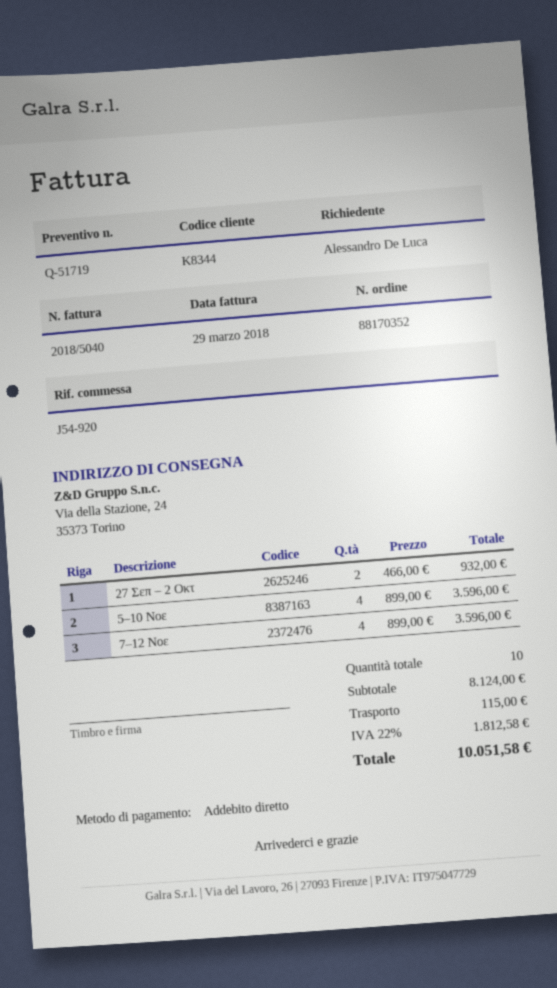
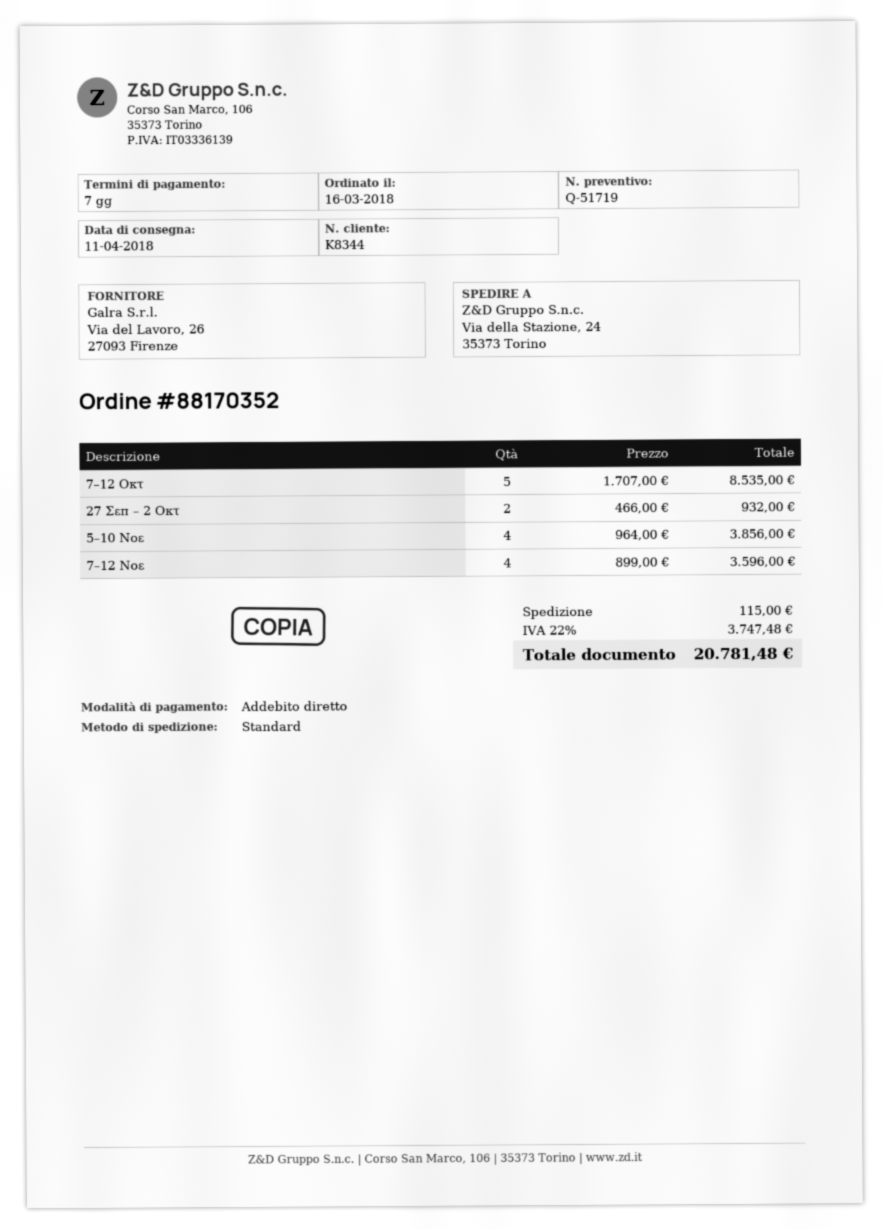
5–10 Νοε: 4 x 899.00 = 3596.00 -> 4 x 964.00 = 3856.00
7–12 Οκτ: none -> 5 x 1707.00 = 8535.00
tax: 22% = 1812.58 -> 22% = 3747.48
total: 10051.58 -> 20781.48

